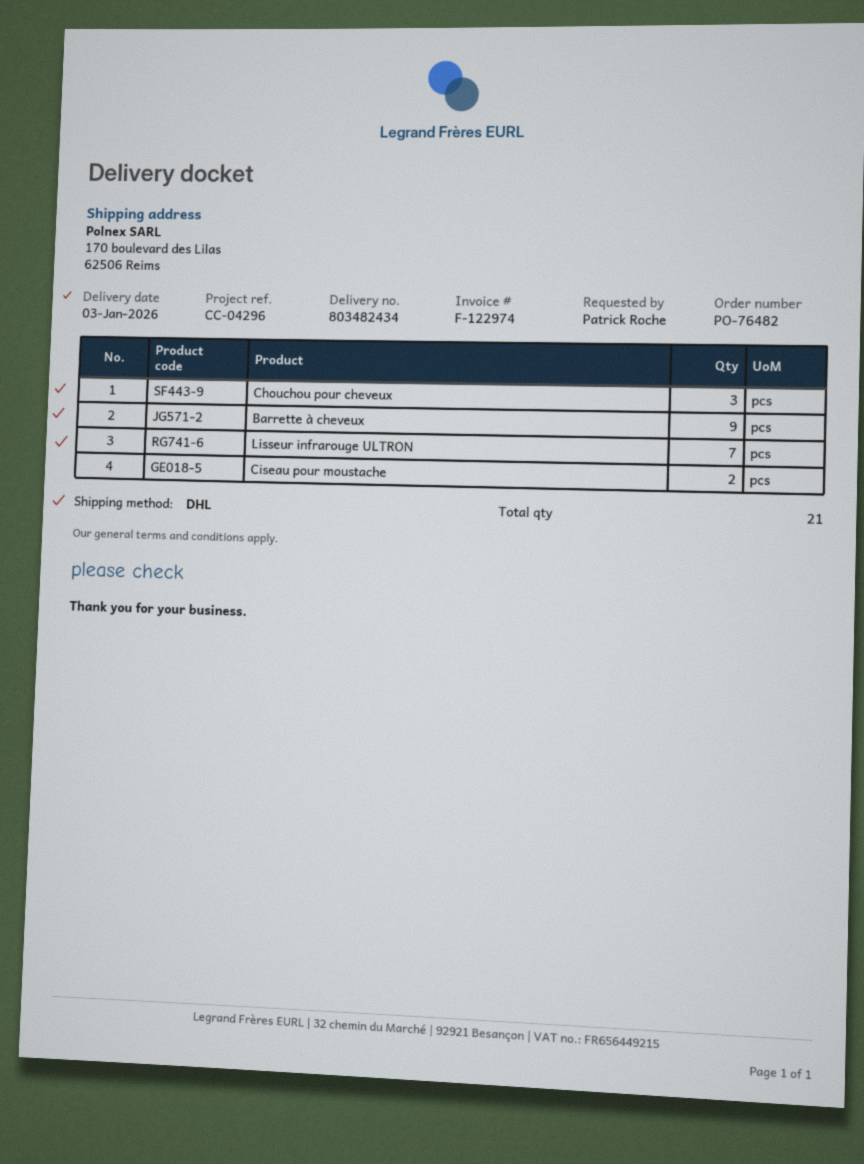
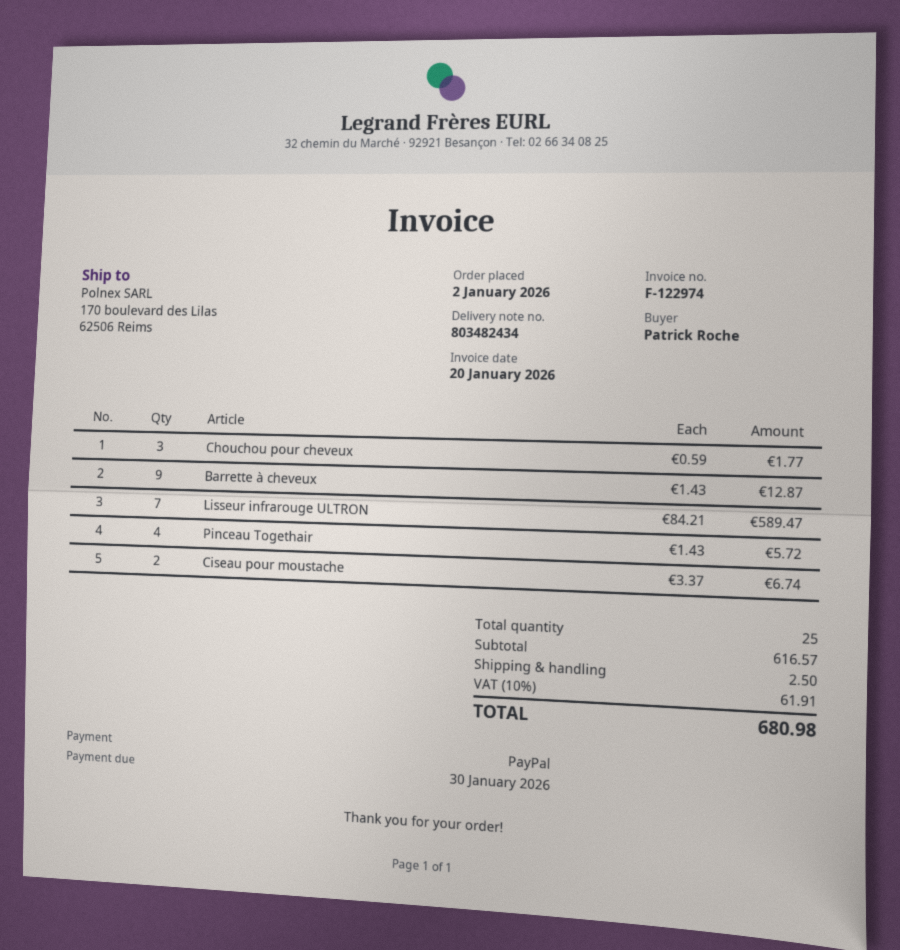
Pinceau Togethair: none -> 4
total quantity: 21 -> 25

